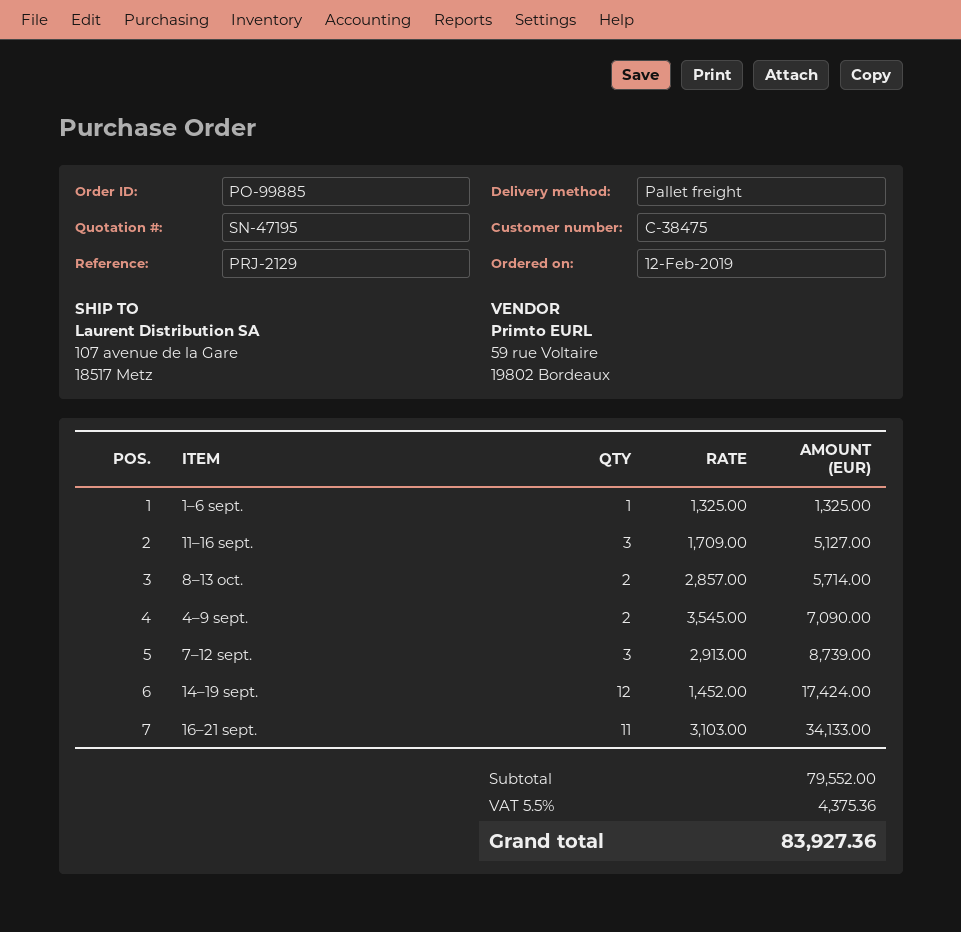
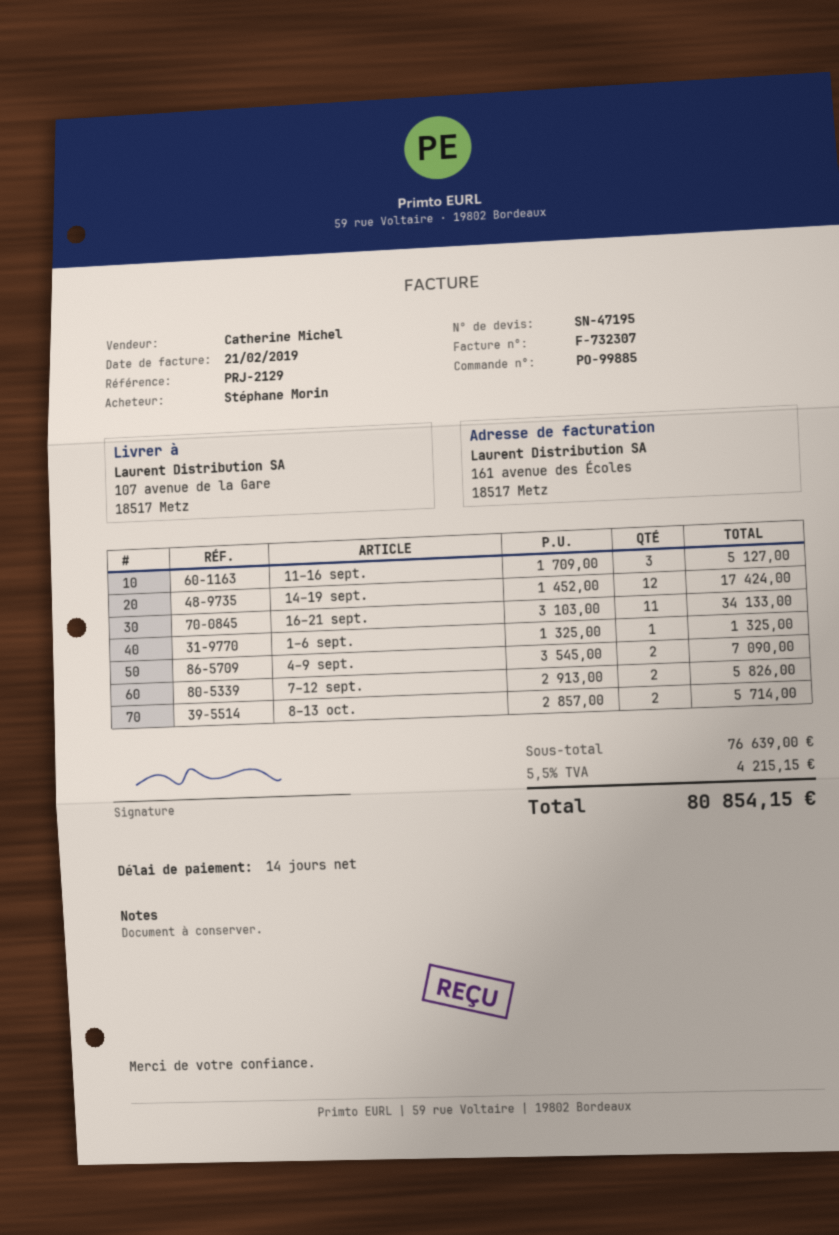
7–12 sept.: 3 x 2913.00 = 8739.00 -> 2 x 2913.00 = 5826.00
subtotal: 79552.00 -> 76639.00
tax: 5.5% = 4375.36 -> 5.5% = 4215.15
total: 83927.36 -> 80854.15

